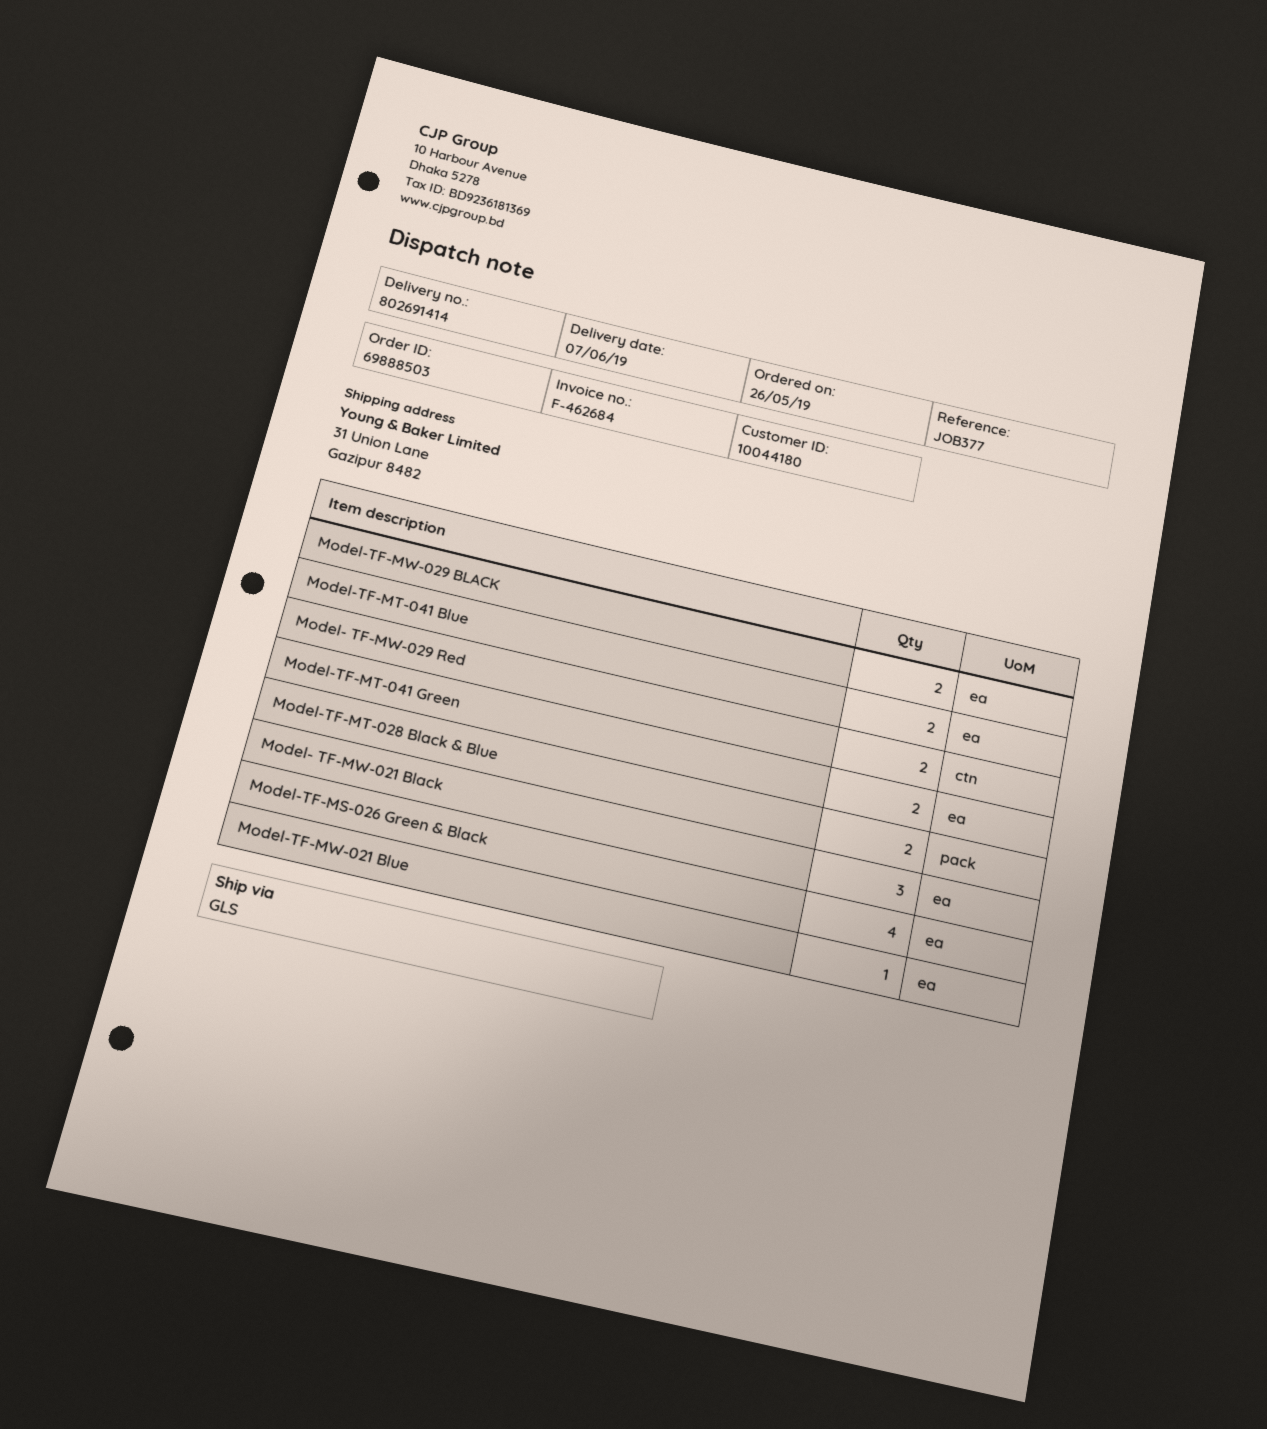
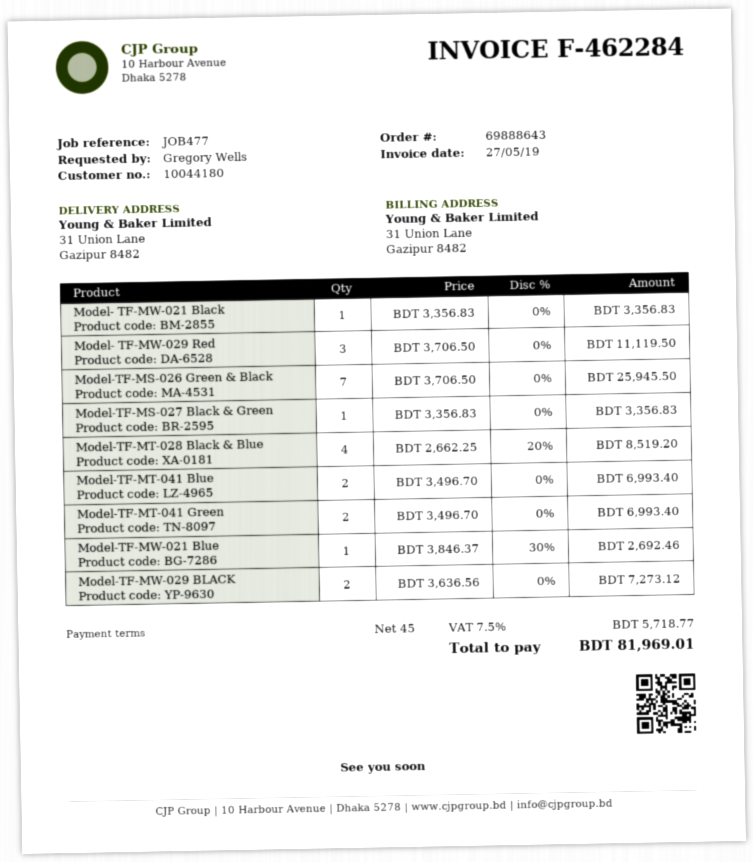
order number: 69888503 -> 69888643
invoice number: F-462684 -> F-462284
reference: JOB377 -> JOB477
Model- TF-MW-029 Red: 2 -> 3
Model-TF-MT-028 Black & Blue: 2 -> 4
Model- TF-MW-021 Black: 3 -> 1
Model-TF-MS-026 Green & Black: 4 -> 7
Model-TF-MS-027 Black & Green: none -> 1

